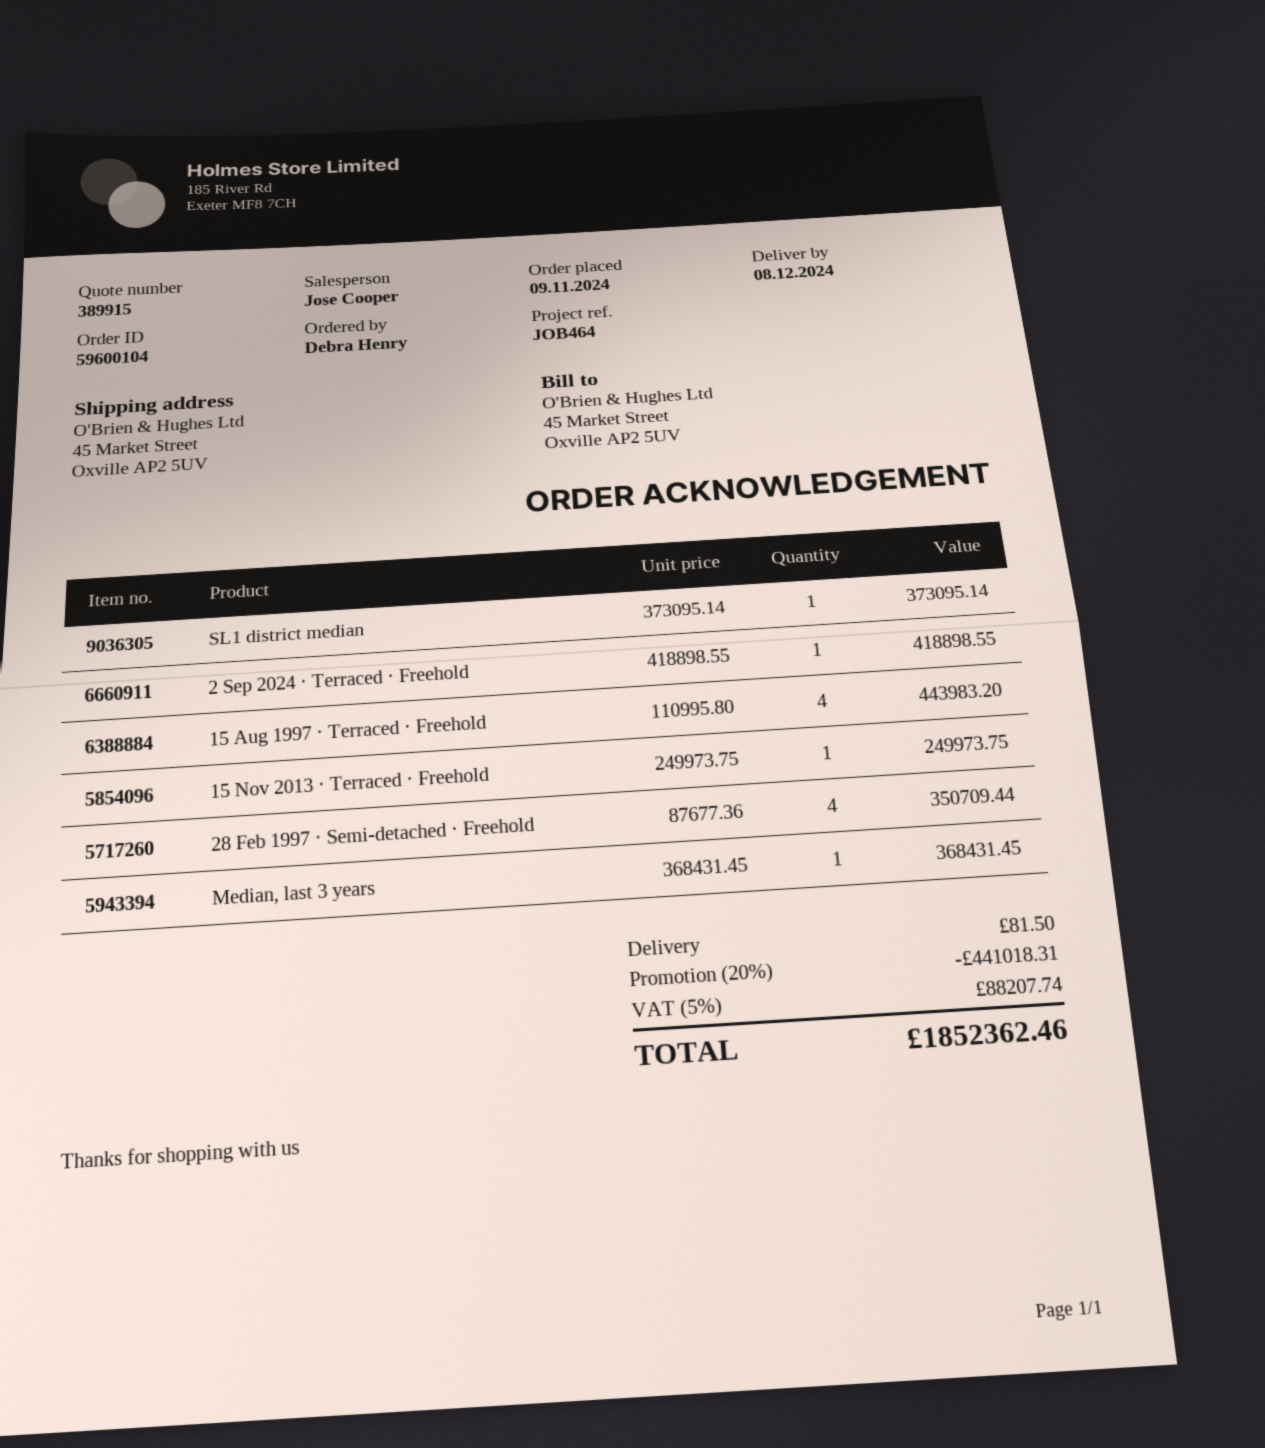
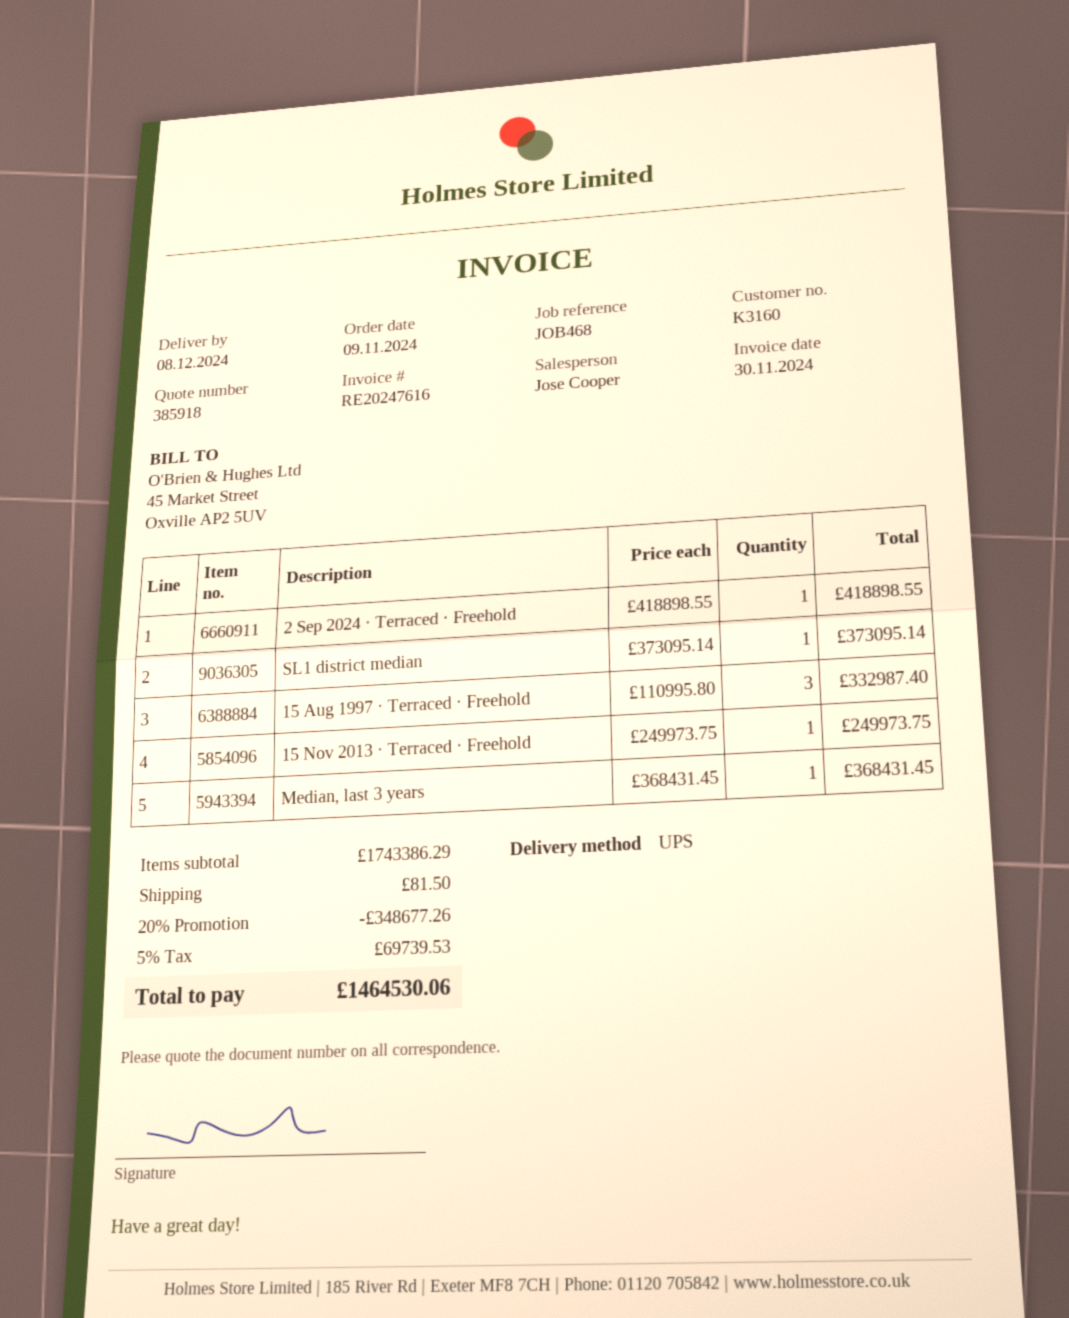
quote number: 389915 -> 385918
reference: JOB464 -> JOB468
15 Aug 1997 · Terraced · Freehold: 4 x 110995.80 = 443983.20 -> 3 x 110995.80 = 332987.40
28 Feb 1997 · Semi-detached · Freehold: 4 x 87677.36 = 350709.44 -> none
discount: 20% = 441018.31 -> 20% = 348677.26
tax: 5% = 88207.74 -> 5% = 69739.53
total: 1852362.46 -> 1464530.06

